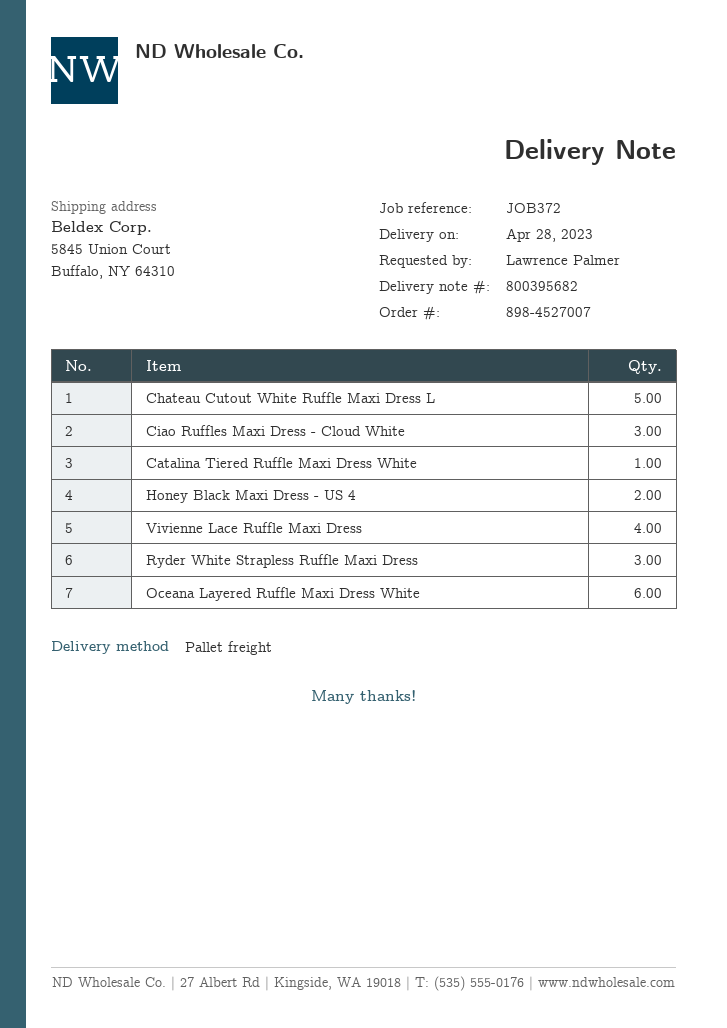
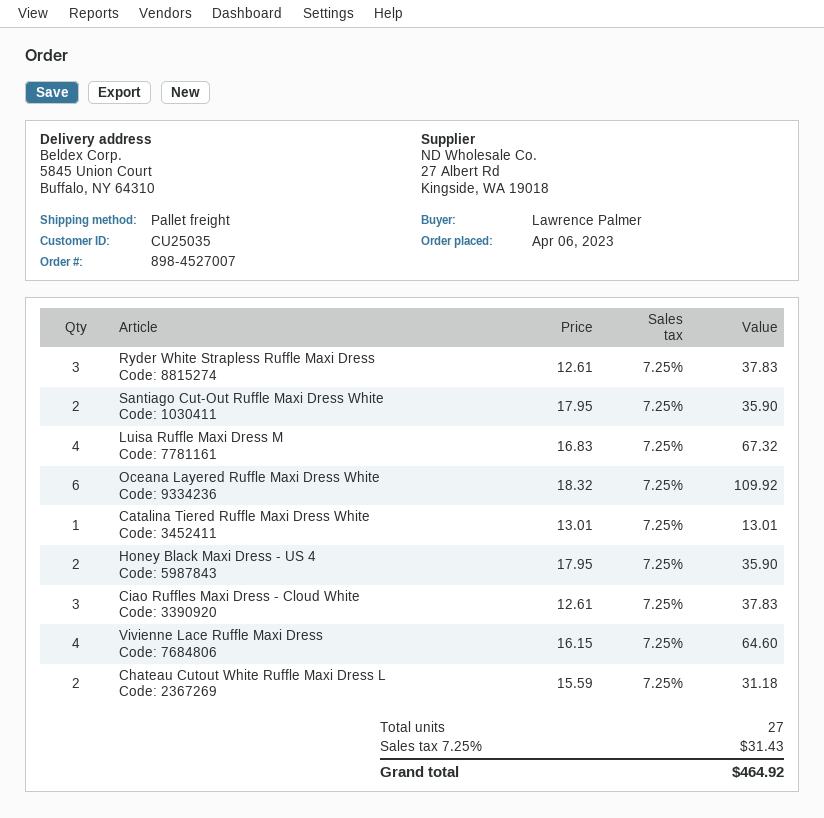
Chateau Cutout White Ruffle Maxi Dress L: 5 -> 2
Santiago Cut-Out Ruffle Maxi Dress White: none -> 2
Luisa Ruffle Maxi Dress M: none -> 4

